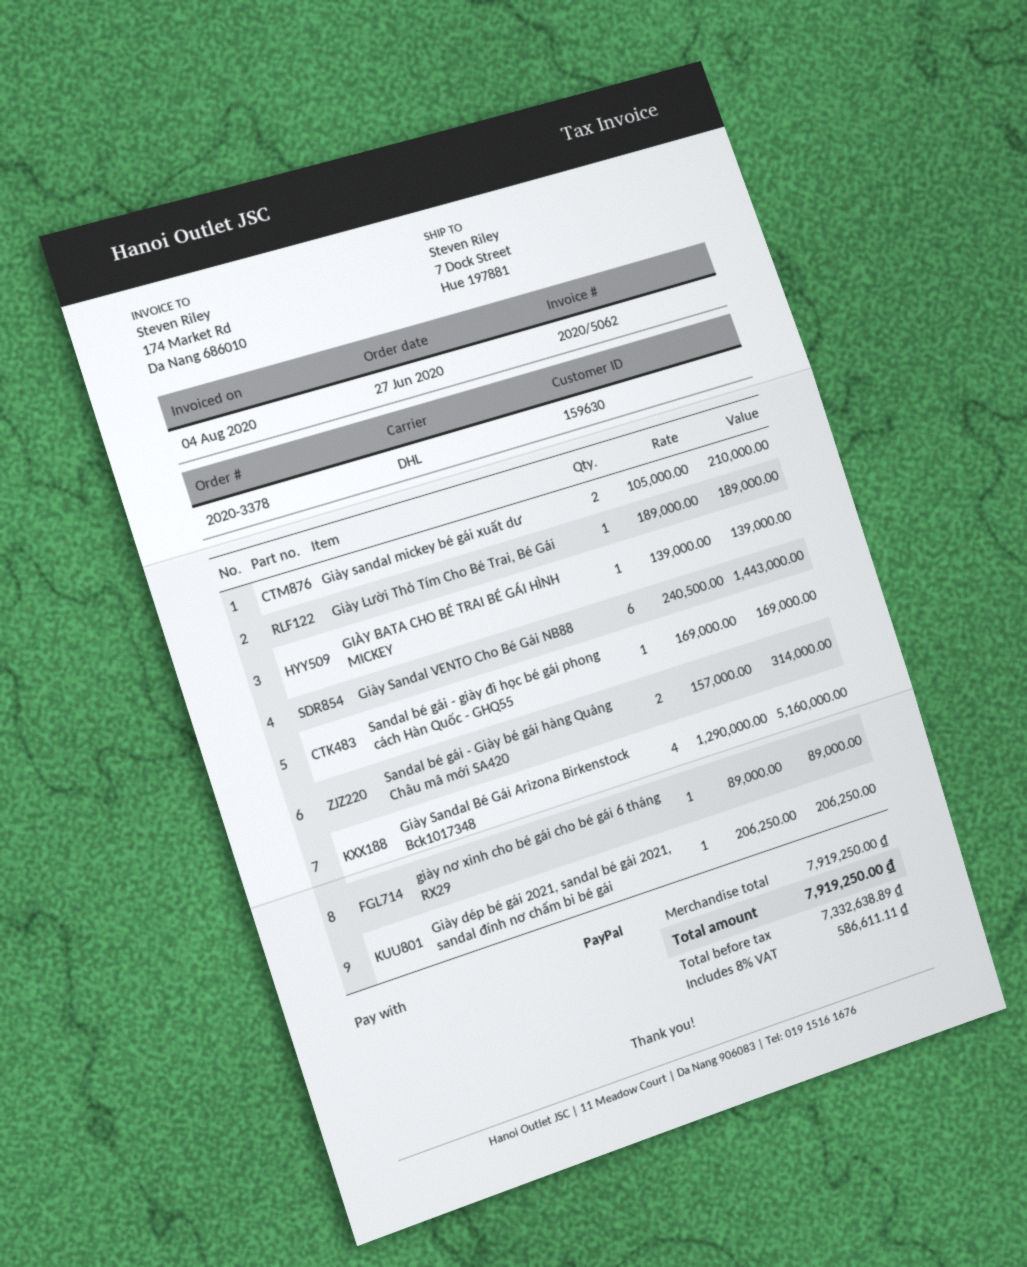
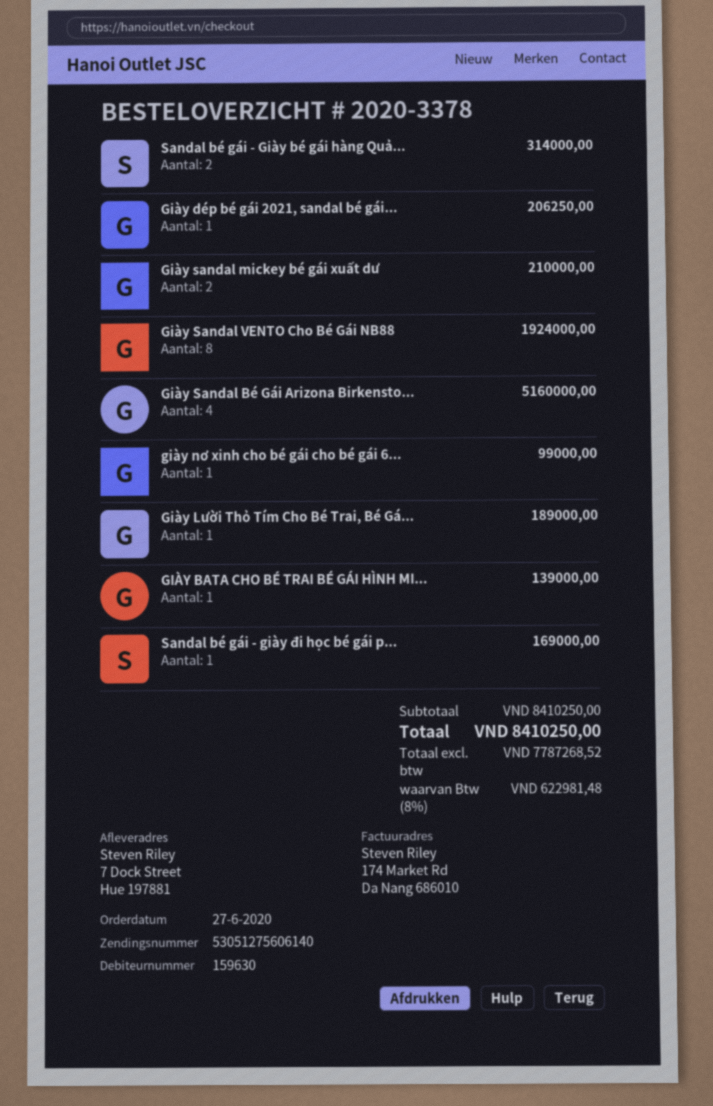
Giày Sandal VENTO Cho Bé Gái NB88: 6 for 1443000.00 -> 8 for 1924000.00
giày nơ xinh cho bé gái cho bé gái 6 tháng RX29: 1 for 89000.00 -> 1 for 99000.00
subtotal: 7919250.00 -> 8410250.00
net: 7332638.89 -> 7787268.52
tax: 8% = 586611.11 -> 8% = 622981.48
total: 7919250.00 -> 8410250.00

